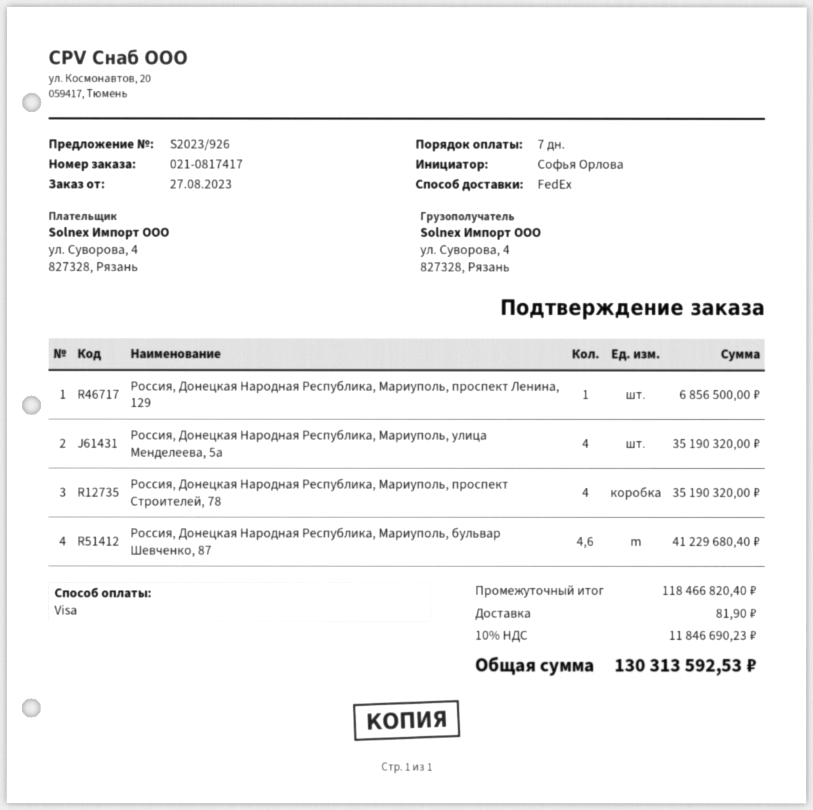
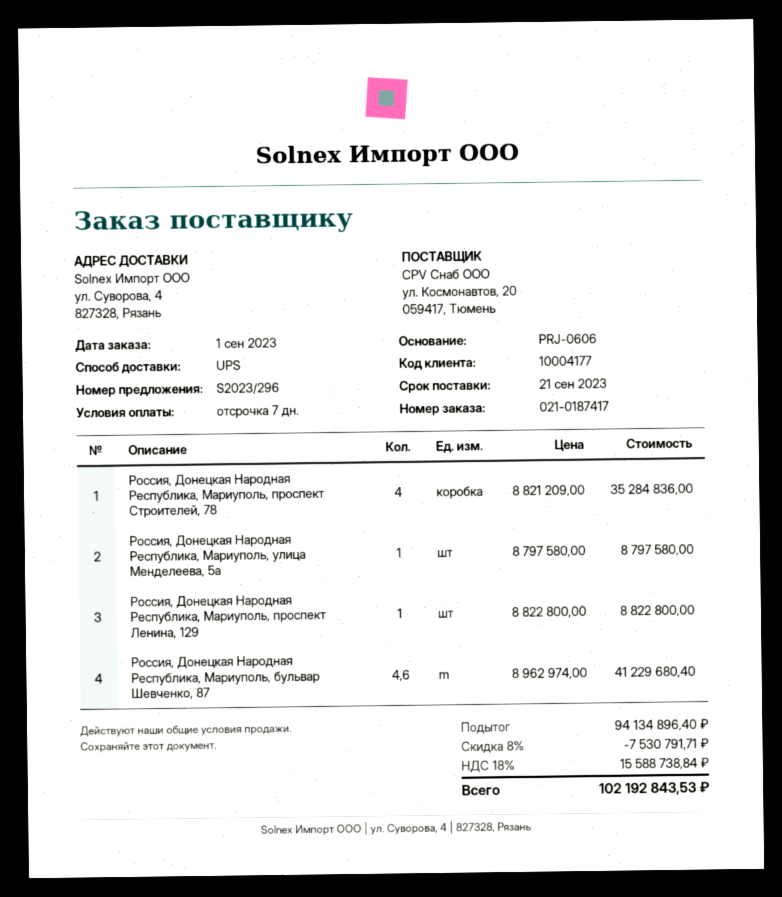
quote number: S2023/926 -> S2023/296
order number: 021-0817417 -> 021-0187417
order date: 2023-08-27 -> 2023-09-01
shipping method: FedEx -> UPS
Россия, Донецкая Народная Республика, Мариуполь, проспект Ленина, 129: 1 for 6856500.00 -> 1 for 8822800.00
Россия, Донецкая Народная Республика, Мариуполь, улица Менделеева, 5а: 4 for 35190320.00 -> 1 for 8797580.00
Россия, Донецкая Народная Республика, Мариуполь, проспект Строителей, 78: 4 for 35190320.00 -> 4 for 35284836.00
subtotal: 118466820.40 -> 94134896.40
discount: none -> 8% = 7530791.71
shipping: 81.90 -> none
tax: 10% = 11846690.23 -> 18% = 15588738.84
total: 130313592.53 -> 102192843.53

